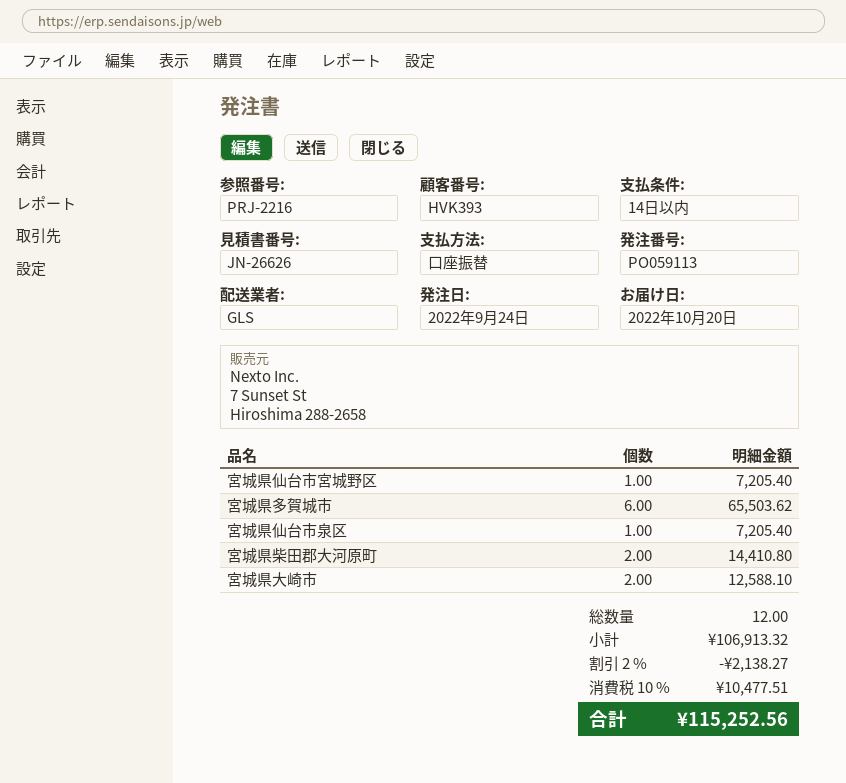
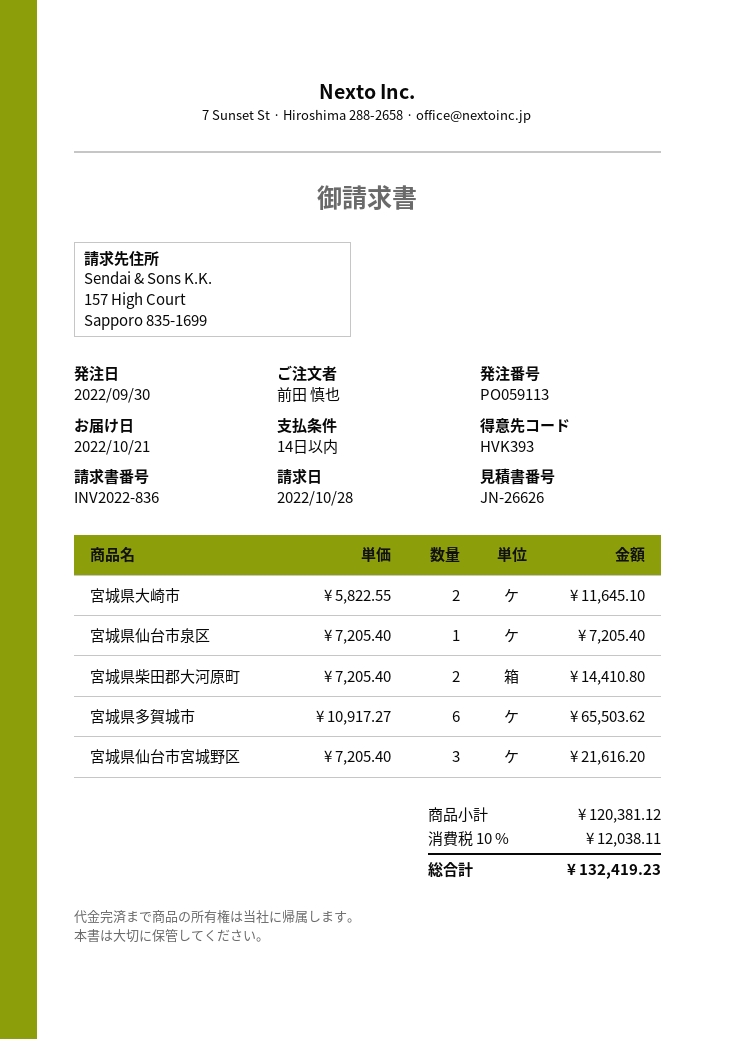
order date: 2022-09-24 -> 2022-09-30
delivery date: 2022-10-20 -> 2022-10-21
宮城県仙台市宮城野区: 1 for 7205.40 -> 3 for 21616.20
宮城県大崎市: 2 for 12588.10 -> 2 for 11645.10
subtotal: 106913.32 -> 120381.12
discount: 2% = 2138.27 -> none
tax: 10% = 10477.51 -> 10% = 12038.11
total: 115252.56 -> 132419.23

